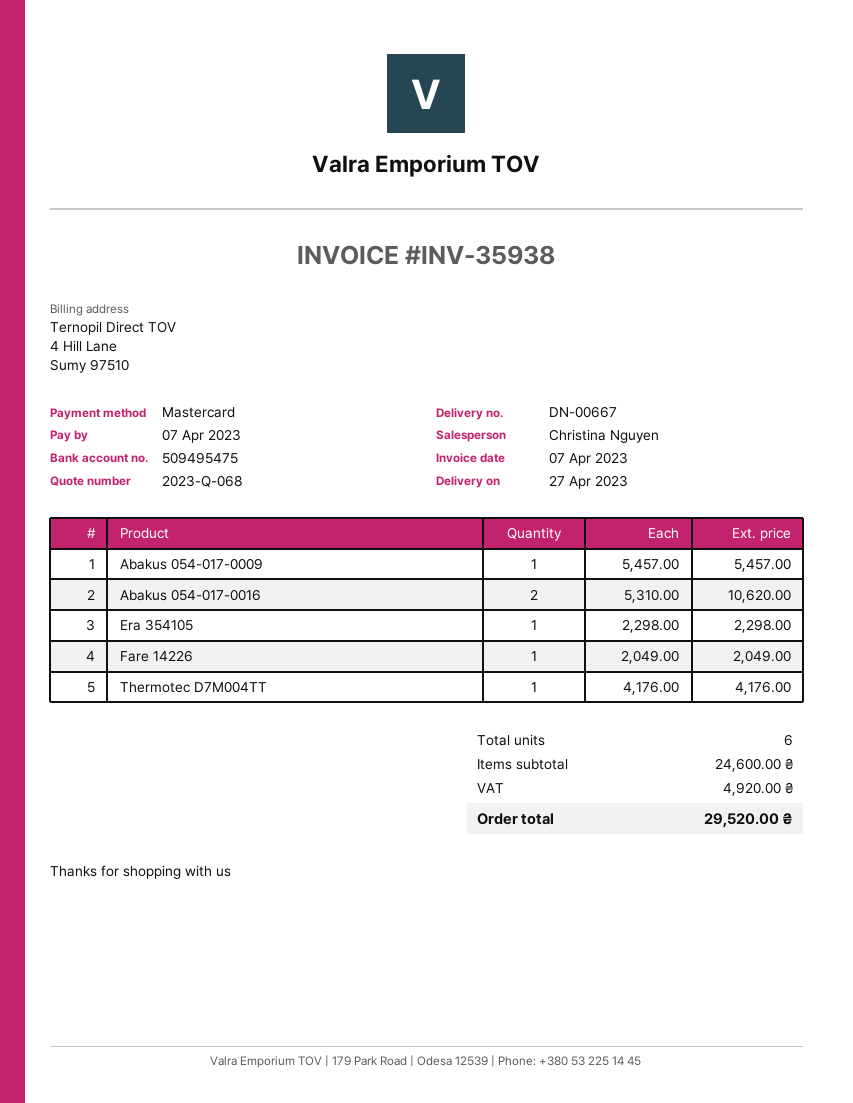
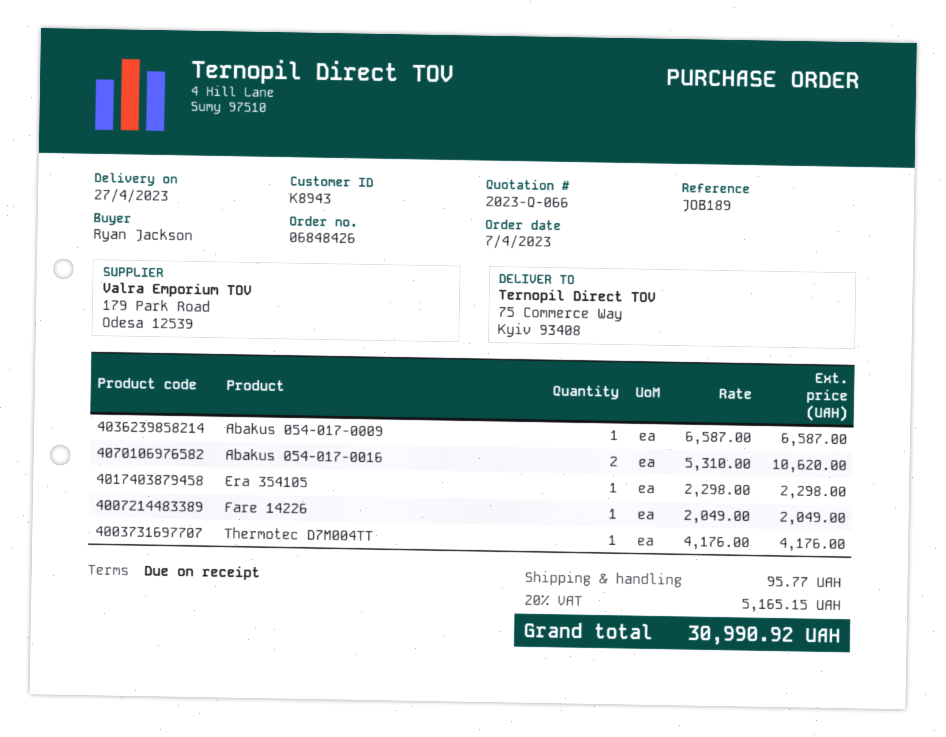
quote number: 2023-Q-068 -> 2023-Q-066
Abakus 054-017-0009: 1 x 5457.00 = 5457.00 -> 1 x 6587.00 = 6587.00
shipping: none -> 95.77
tax: 4920.00 -> 5165.15
total: 29520.00 -> 30990.92

